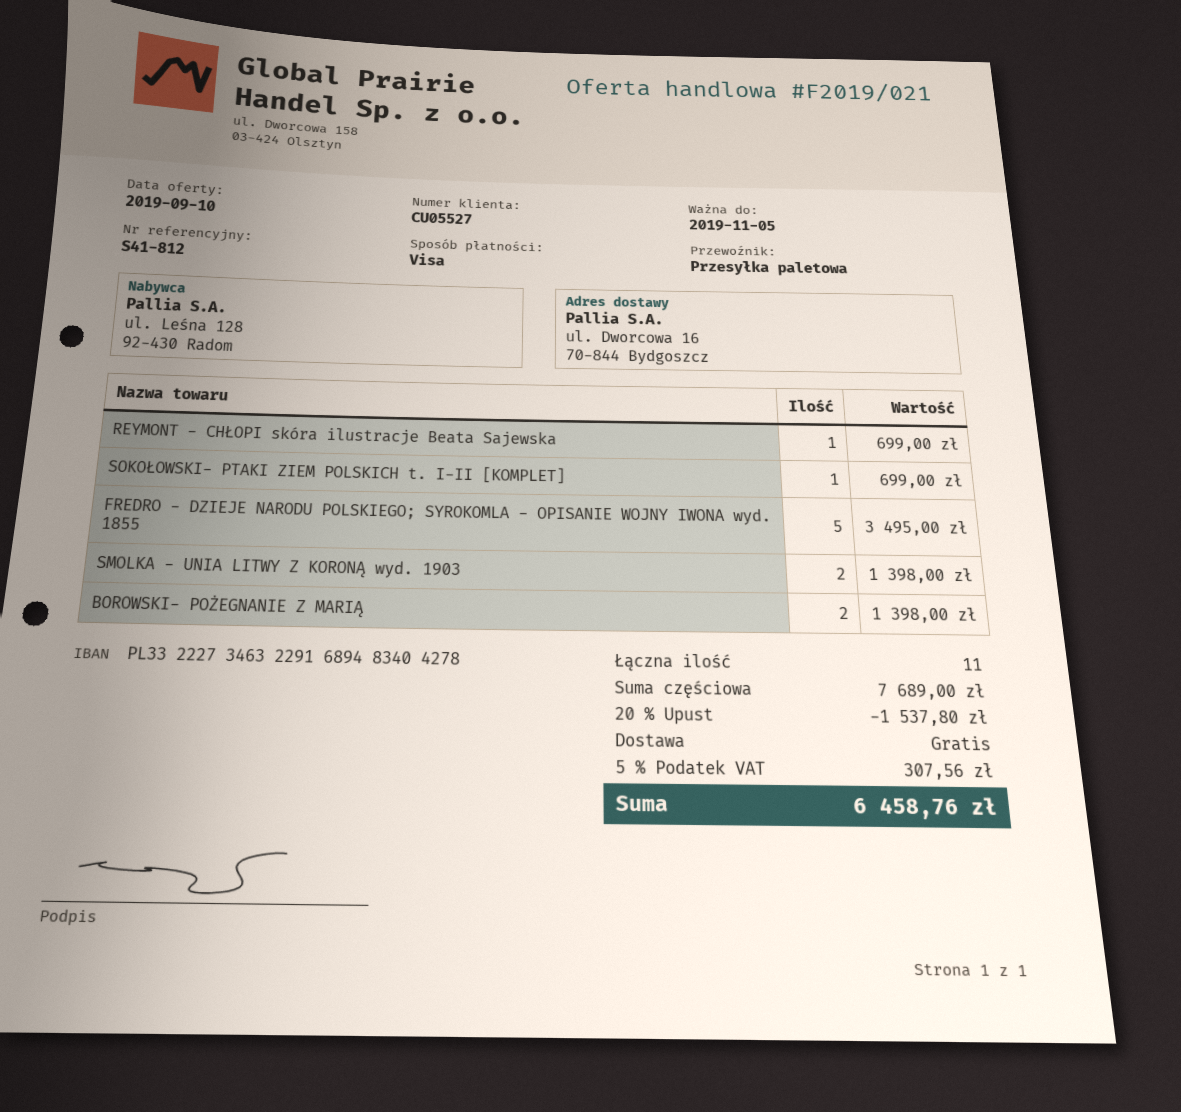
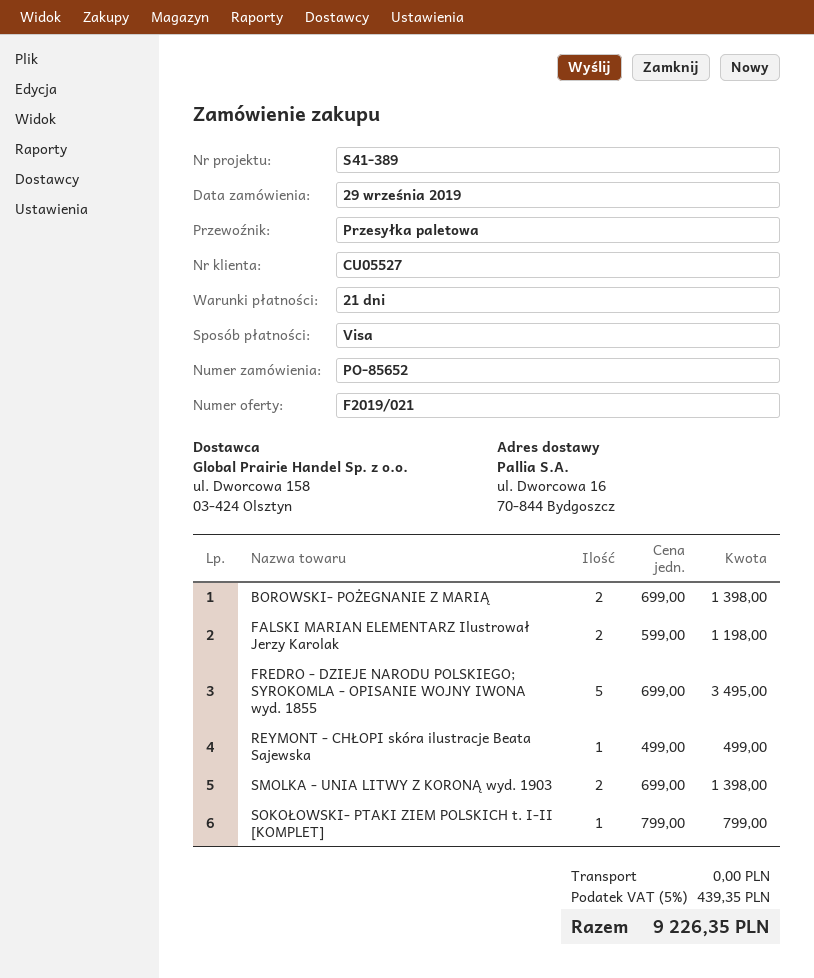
reference: S41-812 -> S41-389
REYMONT - CHŁOPI skóra ilustracje Beata Sajewska: 1 for 699.00 -> 1 for 499.00
SOKOŁOWSKI- PTAKI ZIEM POLSKICH t. I-II [KOMPLET]: 1 for 699.00 -> 1 for 799.00
FALSKI MARIAN ELEMENTARZ Ilustrował Jerzy Karolak: none -> 2 for 1198.00
discount: 20% = 1537.80 -> none
tax: 5% = 307.56 -> 5% = 439.35
total: 6458.76 -> 9226.35

